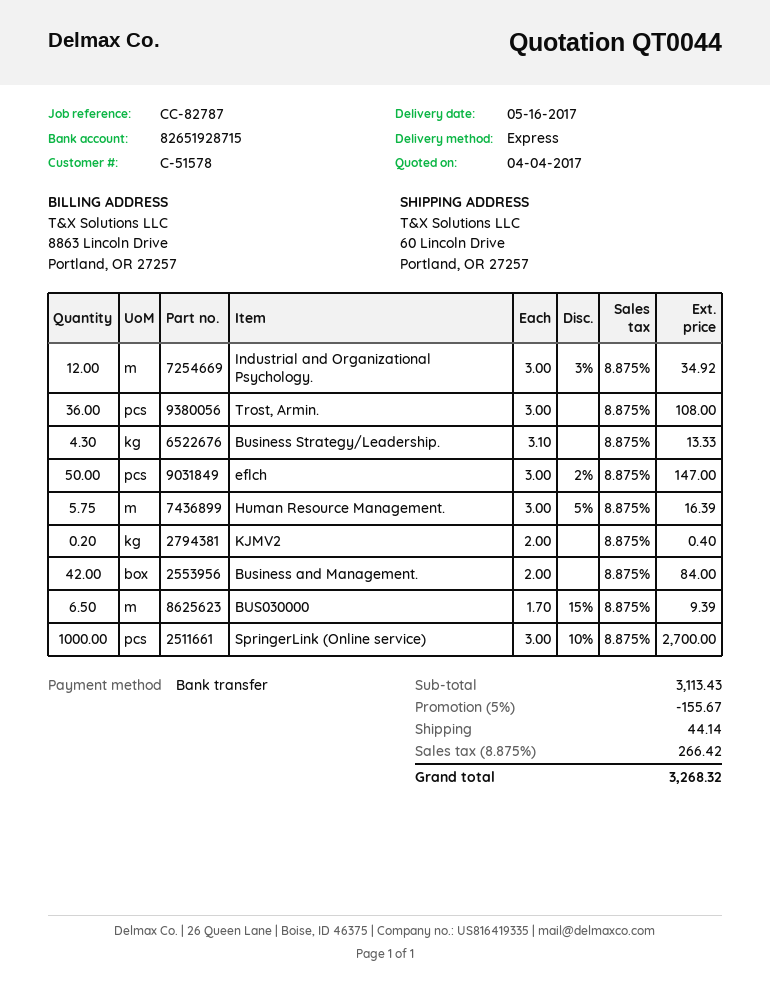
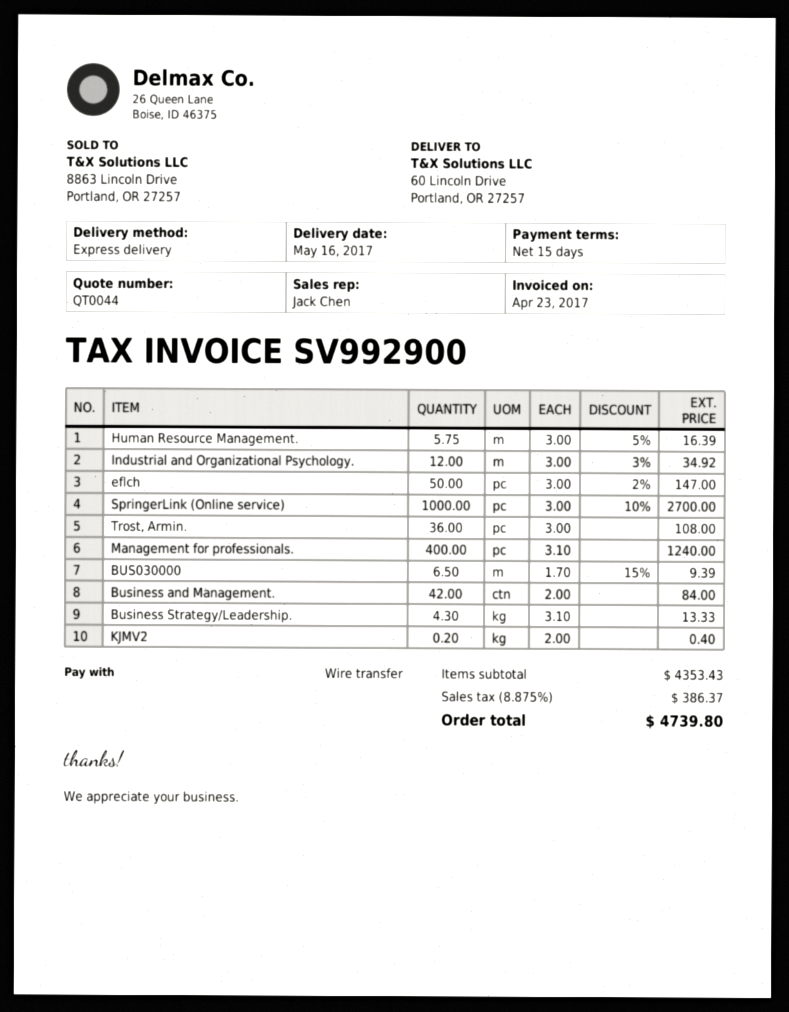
Management for professionals.: none -> 400 x 3.10 = 1240.00
subtotal: 3113.43 -> 4353.43
discount: 5% = 155.67 -> none
shipping: 44.14 -> none
tax: 8.875% = 266.42 -> 8.875% = 386.37
total: 3268.32 -> 4739.80

